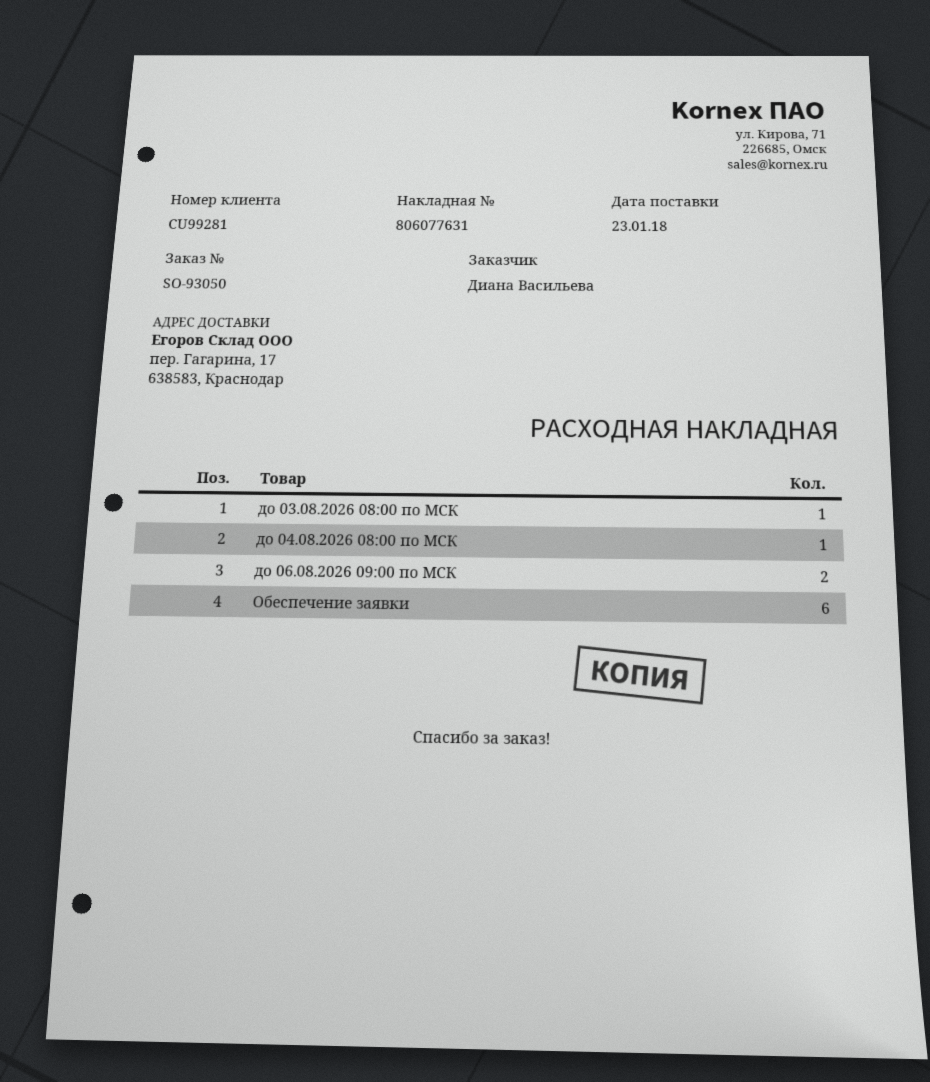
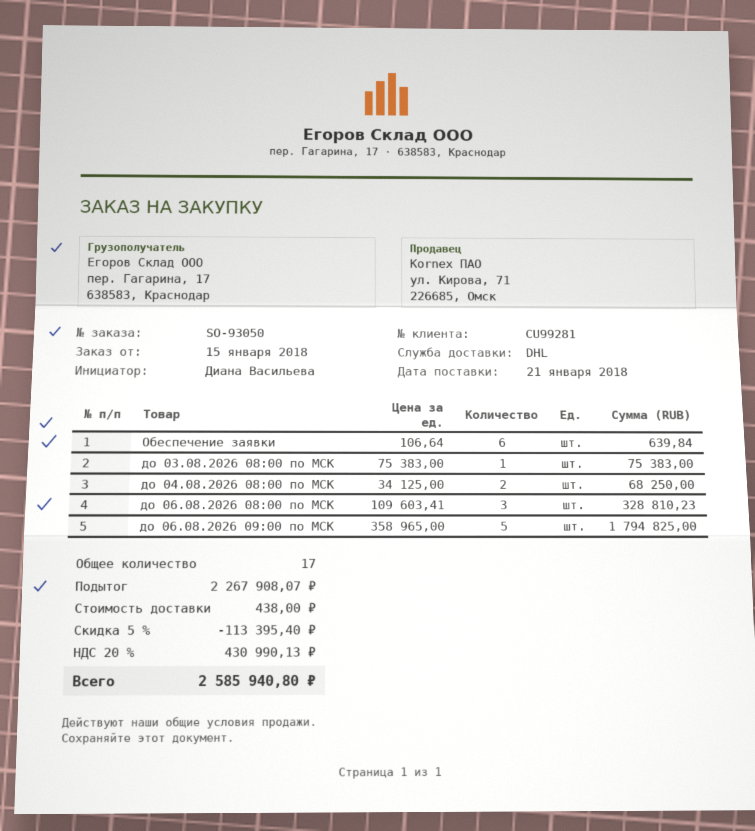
delivery date: 2018-01-23 -> 2018-01-21
до 04.08.2026 08:00 по МСК: 1 -> 2
до 06.08.2026 09:00 по МСК: 2 -> 5
до 06.08.2026 08:00 по МСК: none -> 3

